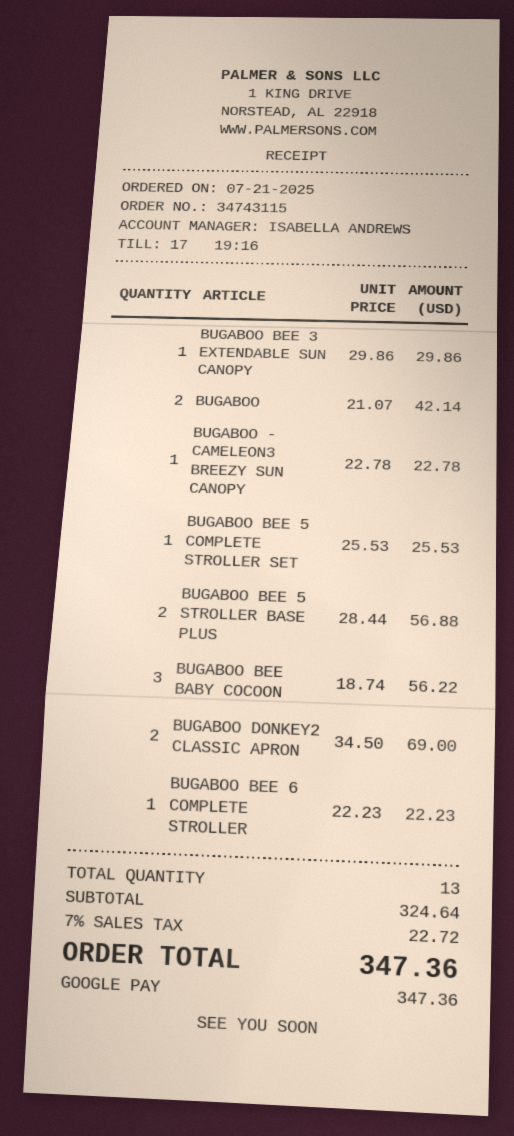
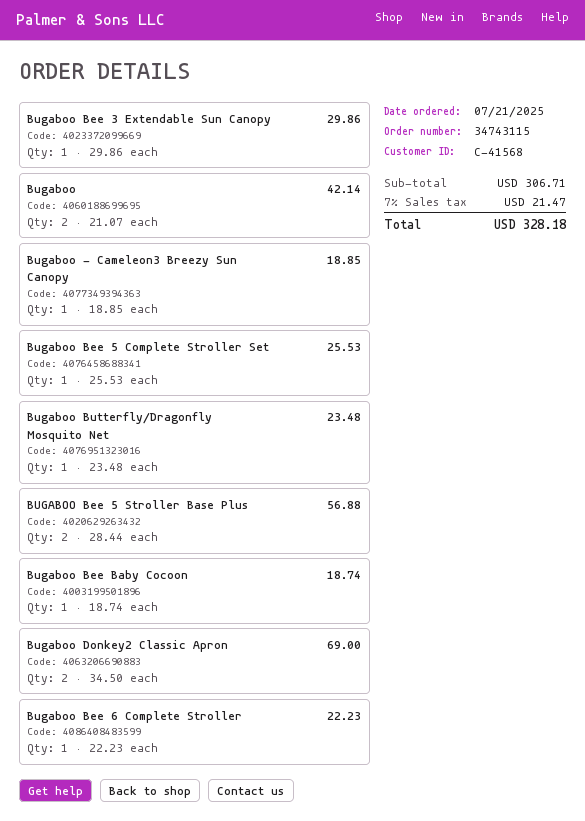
BUGABOO - CAMELEON3 BREEZY SUN CANOPY: 1 x 22.78 = 22.78 -> 1 x 18.85 = 18.85
BUGABOO BEE BABY COCOON: 3 x 18.74 = 56.22 -> 1 x 18.74 = 18.74
Bugaboo Butterfly/Dragonfly Mosquito Net: none -> 1 x 23.48 = 23.48
subtotal: 324.64 -> 306.71
tax: 7% = 22.72 -> 7% = 21.47
total: 347.36 -> 328.18

